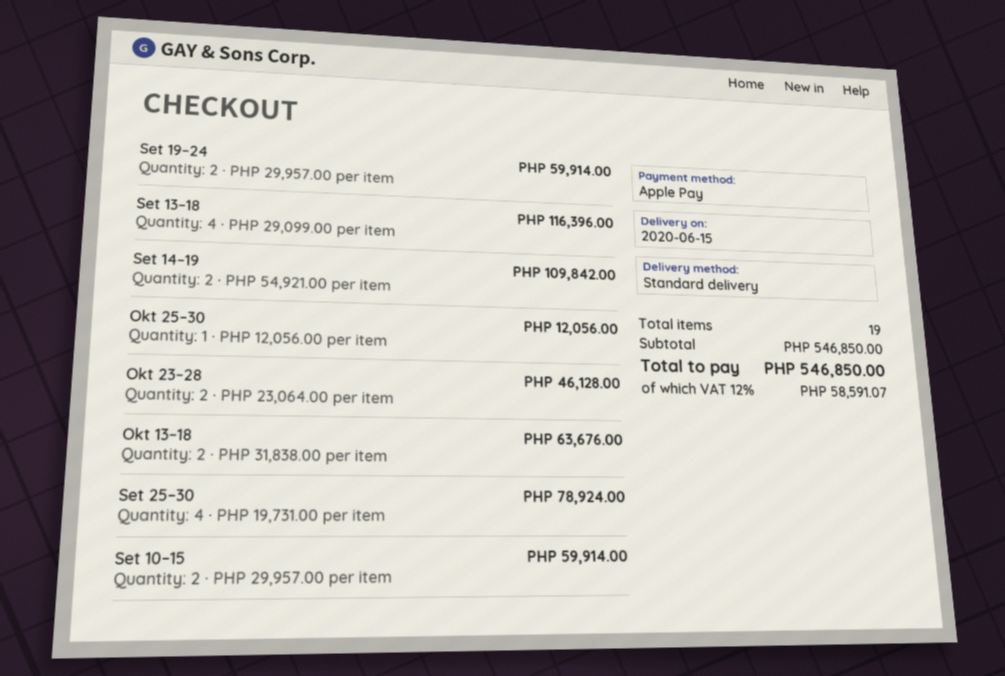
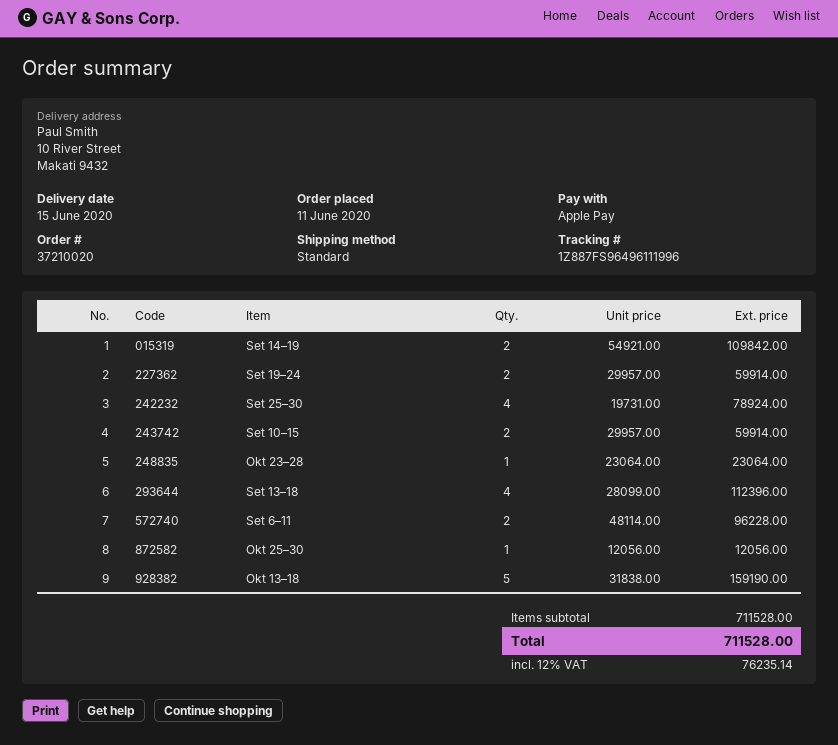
Set 13–18: 4 x 29099.00 = 116396.00 -> 4 x 28099.00 = 112396.00
Okt 23–28: 2 x 23064.00 = 46128.00 -> 1 x 23064.00 = 23064.00
Okt 13–18: 2 x 31838.00 = 63676.00 -> 5 x 31838.00 = 159190.00
Set 6–11: none -> 2 x 48114.00 = 96228.00
subtotal: 546850.00 -> 711528.00
tax: 12% = 58591.07 -> 12% = 76235.14
total: 546850.00 -> 711528.00

